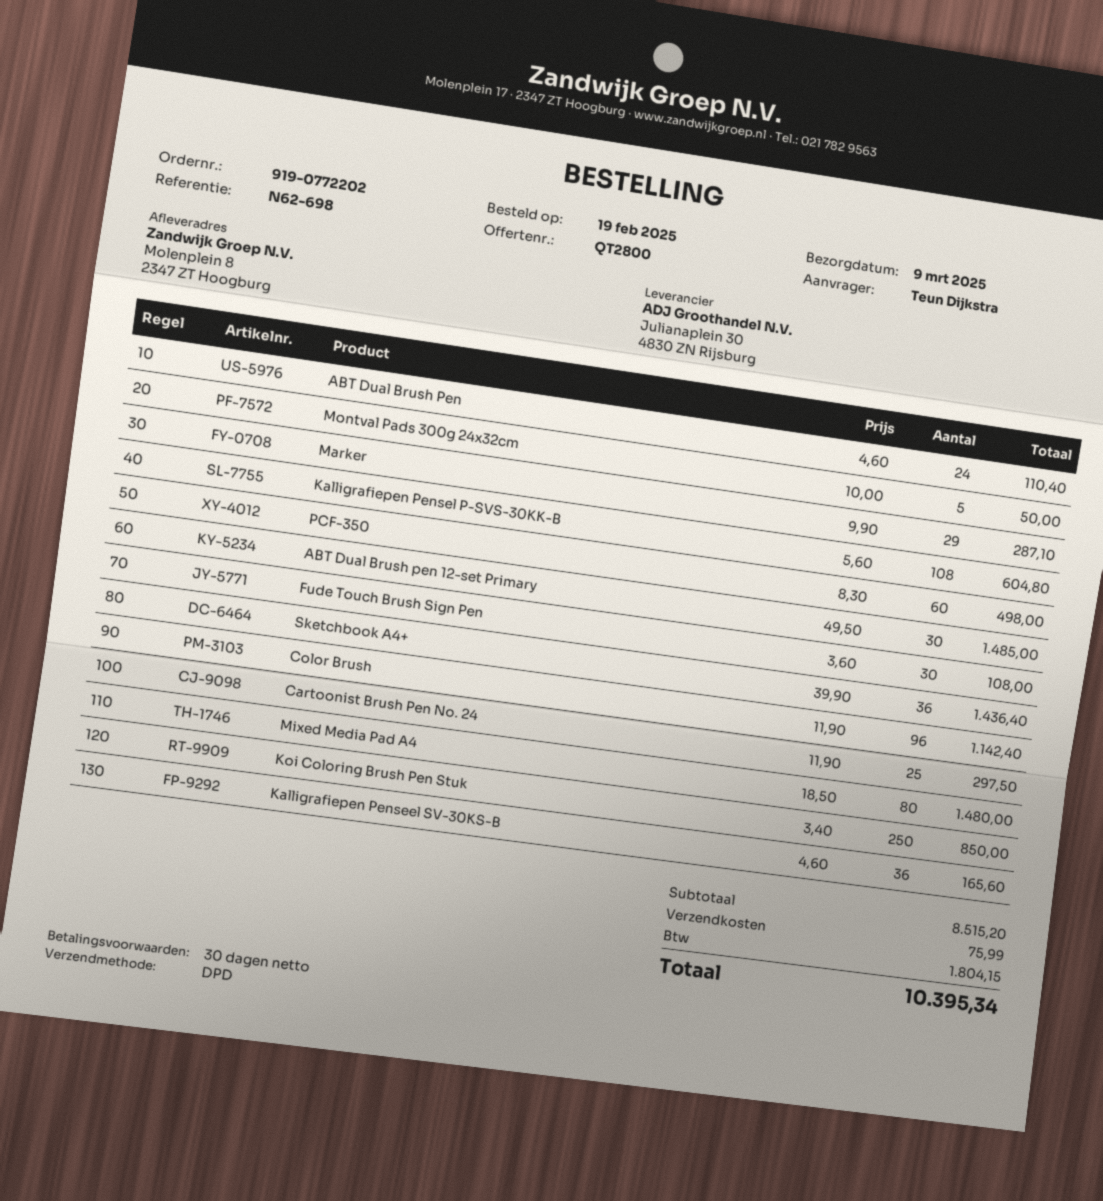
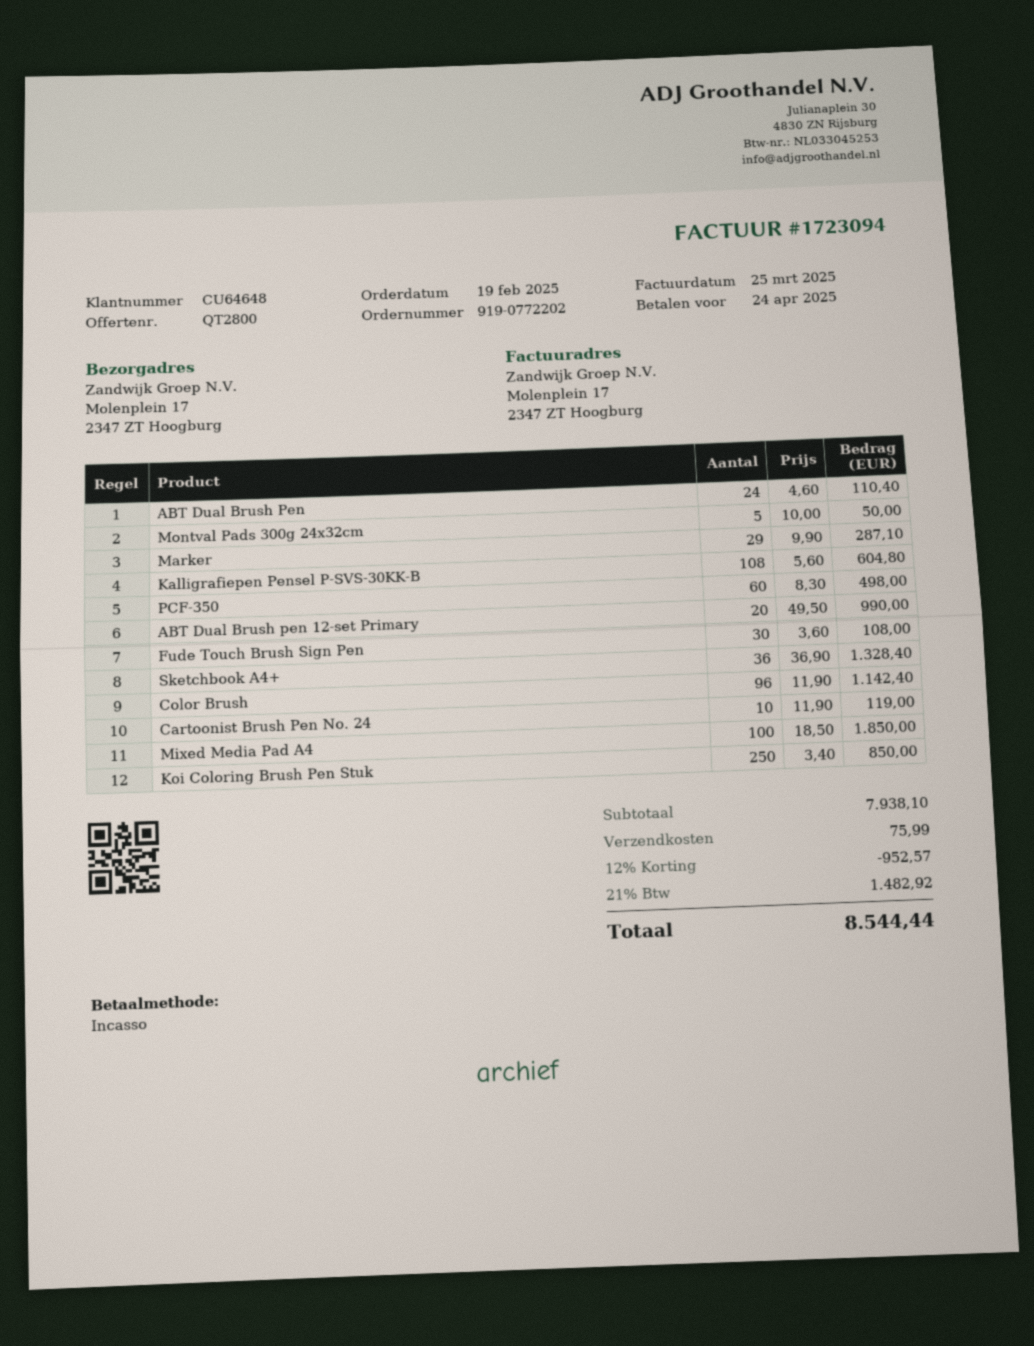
ship to: Molenplein 8, 2347 ZT Hoogburg -> Molenplein 17, 2347 ZT Hoogburg
ABT Dual Brush pen 12-set Primary: 30 x 49.50 = 1485.00 -> 20 x 49.50 = 990.00
Sketchbook A4+: 36 x 39.90 = 1436.40 -> 36 x 36.90 = 1328.40
Cartoonist Brush Pen No. 24: 25 x 11.90 = 297.50 -> 10 x 11.90 = 119.00
Mixed Media Pad A4: 80 x 18.50 = 1480.00 -> 100 x 18.50 = 1850.00
Kalligrafiepen Penseel SV-30KS-B: 36 x 4.60 = 165.60 -> none
subtotal: 8515.20 -> 7938.10
discount: none -> 12% = 952.57
tax: 1804.15 -> 1482.92
total: 10395.34 -> 8544.44

